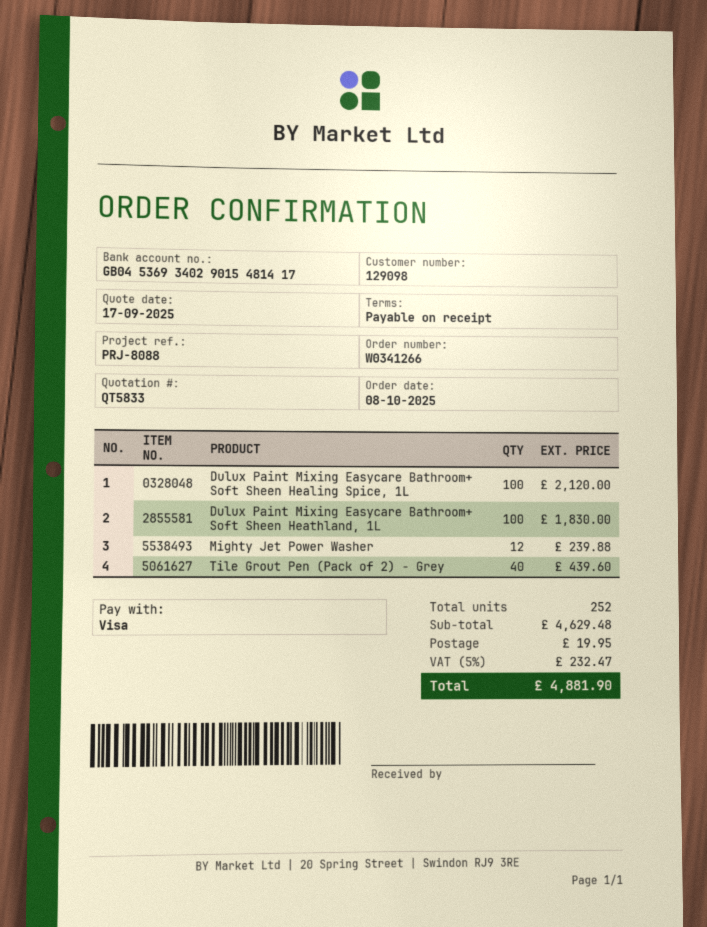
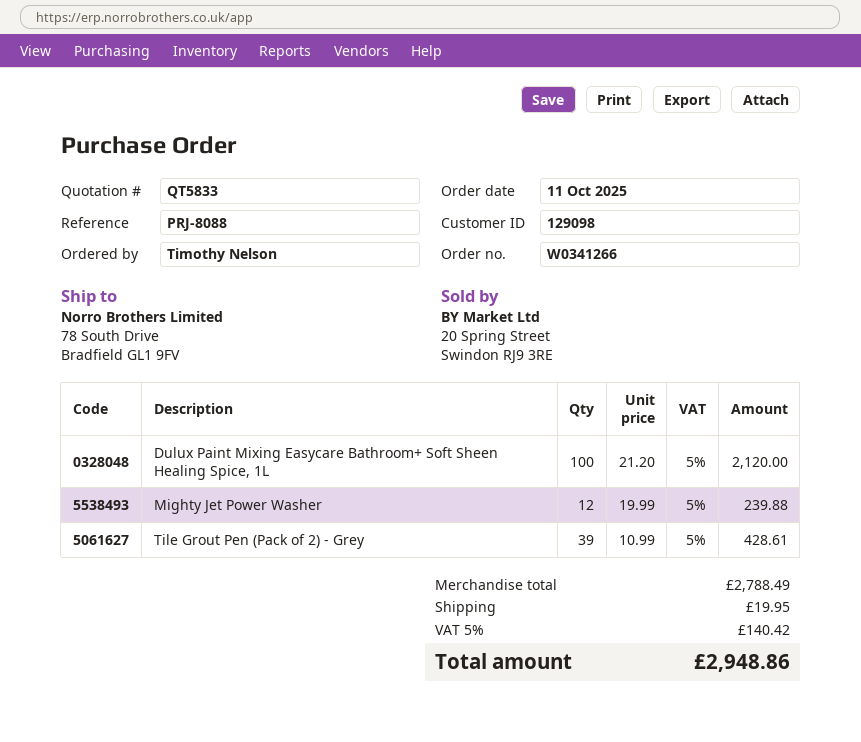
order date: 2025-10-08 -> 2025-10-11
Dulux Paint Mixing Easycare Bathroom+ Soft Sheen Heathland, 1L: 100 for 1830.00 -> none
Tile Grout Pen (Pack of 2) - Grey: 40 for 439.60 -> 39 for 428.61
subtotal: 4629.48 -> 2788.49
tax: 5% = 232.47 -> 5% = 140.42
total: 4881.90 -> 2948.86

